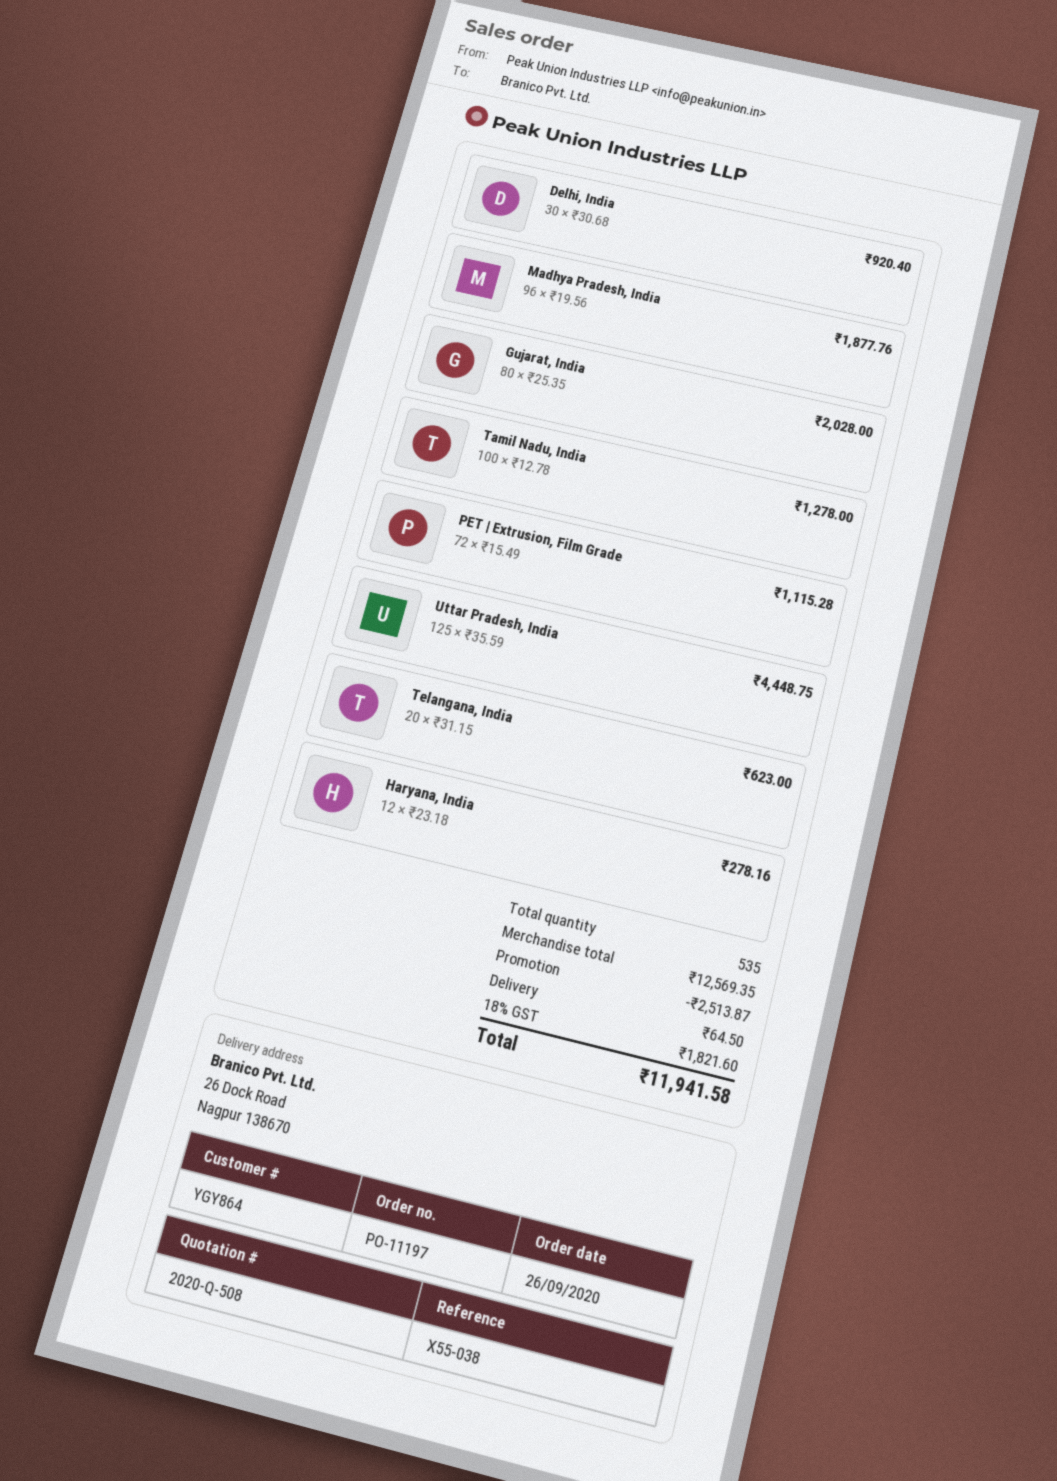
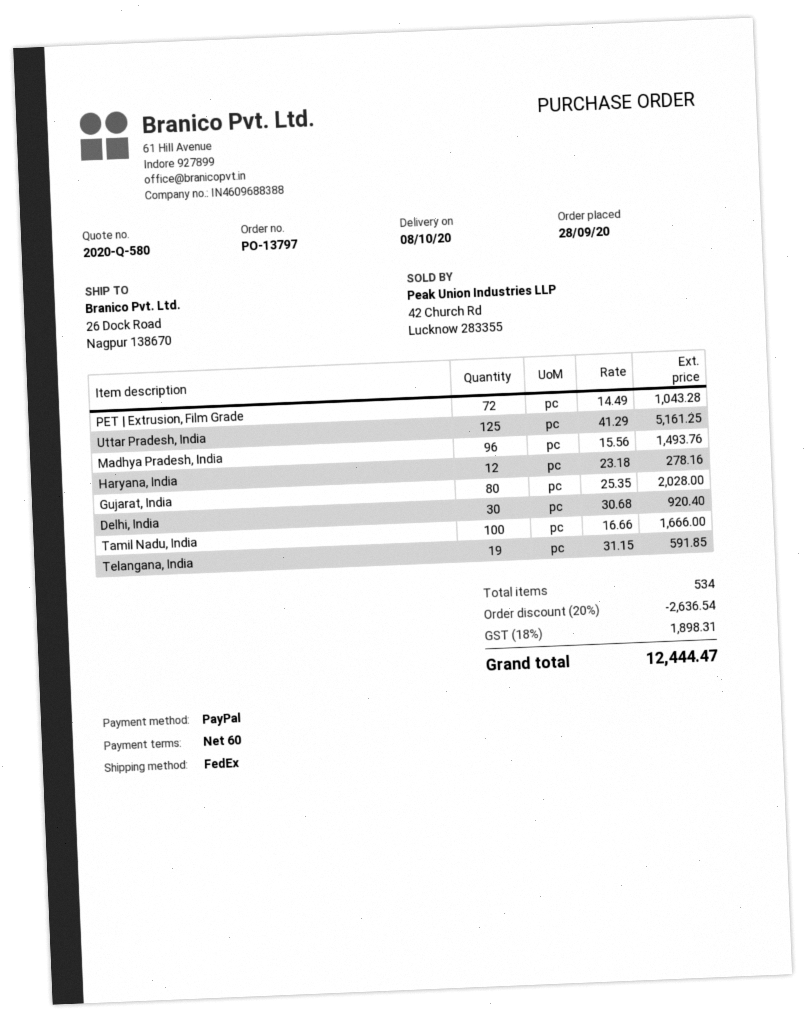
quote number: 2020-Q-508 -> 2020-Q-580
order number: PO-11197 -> PO-13797
order date: 2020-09-26 -> 2020-09-28
Madhya Pradesh, India: 96 x 19.56 = 1877.76 -> 96 x 15.56 = 1493.76
Tamil Nadu, India: 100 x 12.78 = 1278.00 -> 100 x 16.66 = 1666.00
PET | Extrusion, Film Grade: 72 x 15.49 = 1115.28 -> 72 x 14.49 = 1043.28
Uttar Pradesh, India: 125 x 35.59 = 4448.75 -> 125 x 41.29 = 5161.25
Telangana, India: 20 x 31.15 = 623.00 -> 19 x 31.15 = 591.85
total quantity: 535 -> 534
discount: 2513.87 -> 2636.54
shipping: 64.50 -> none
tax: 18% = 1821.60 -> 18% = 1898.31
total: 11941.58 -> 12444.47

